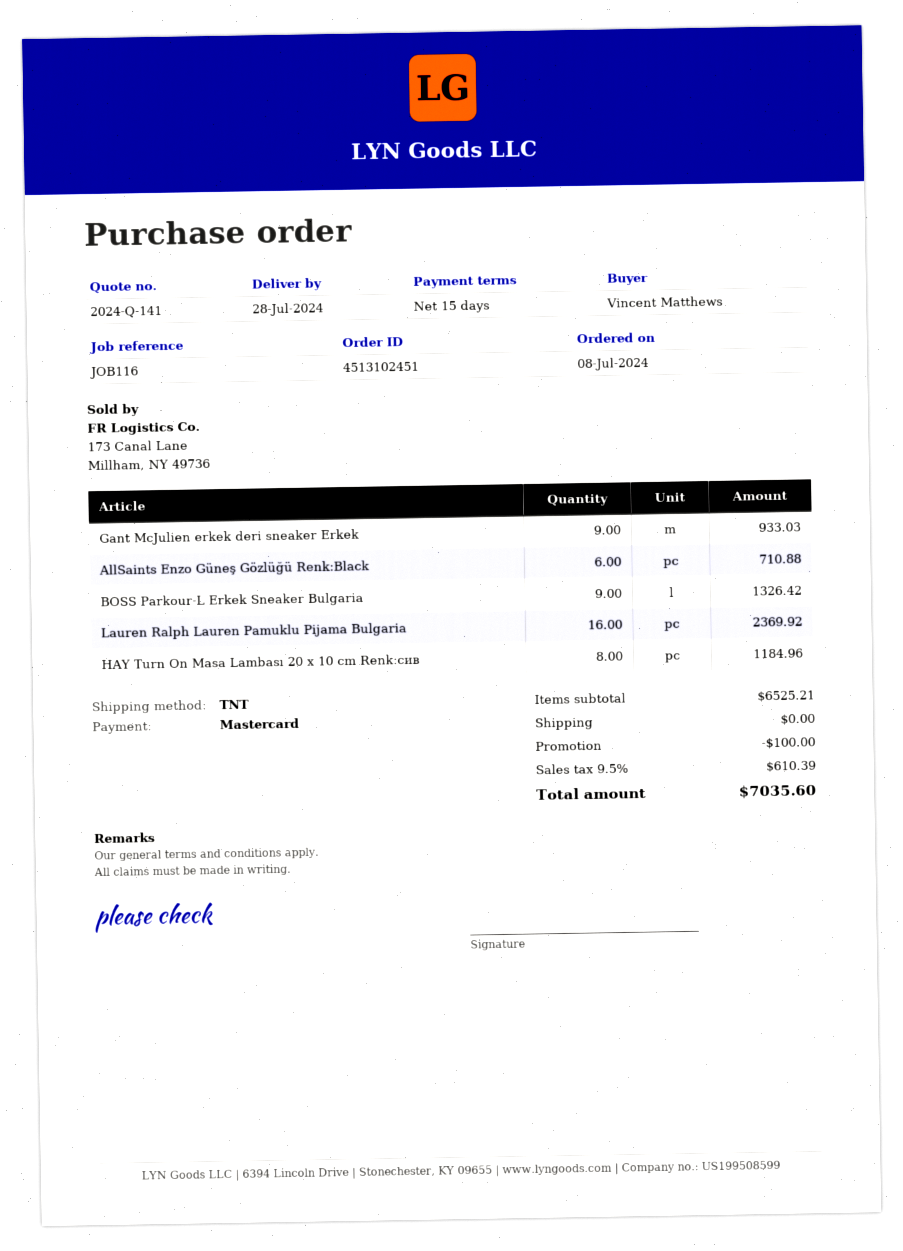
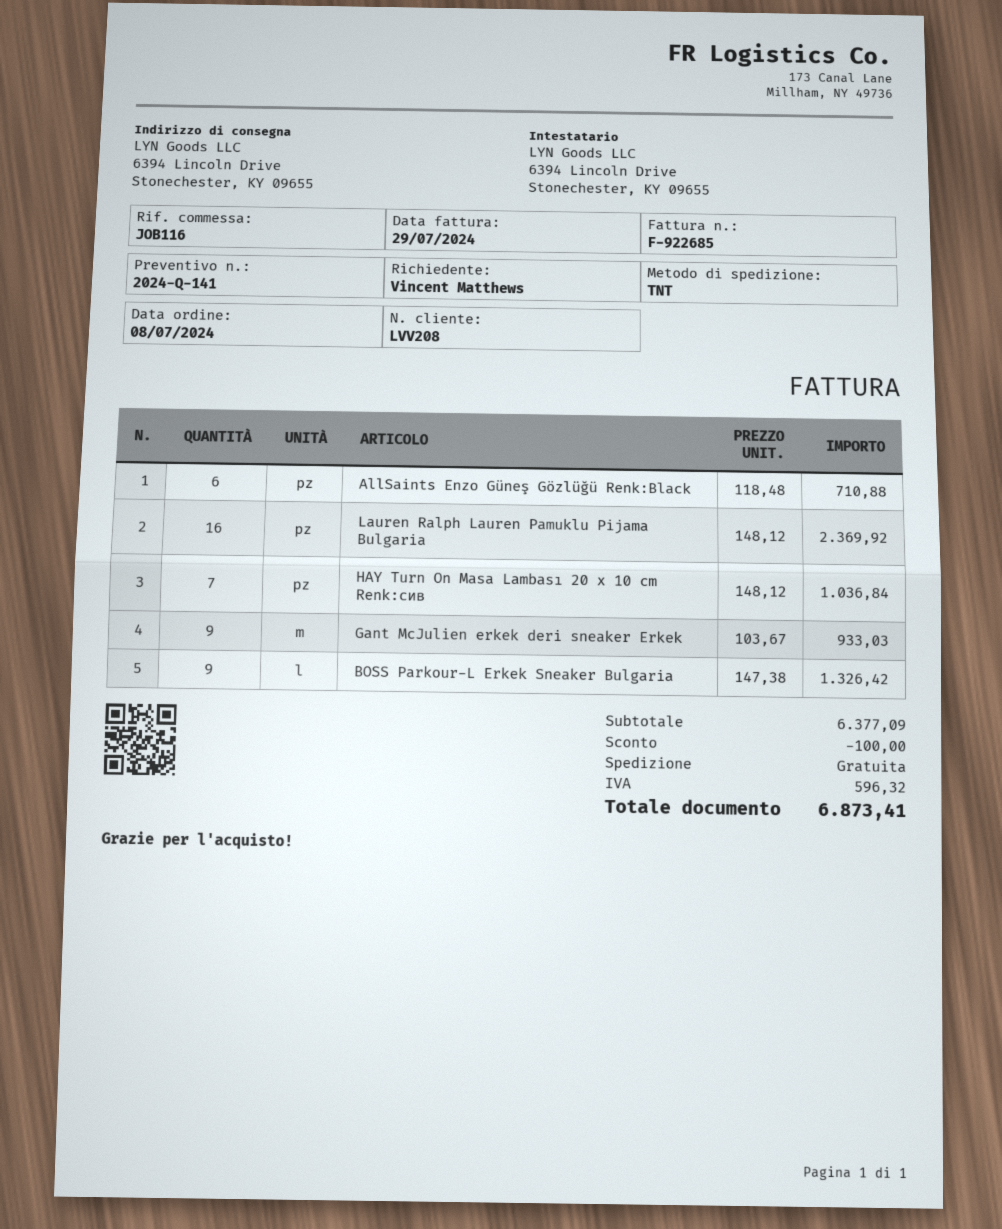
HAY Turn On Masa Lambası 20 x 10 cm Renk:сив: 8 for 1184.96 -> 7 for 1036.84
subtotal: 6525.21 -> 6377.09
tax: 610.39 -> 596.32
total: 7035.60 -> 6873.41

